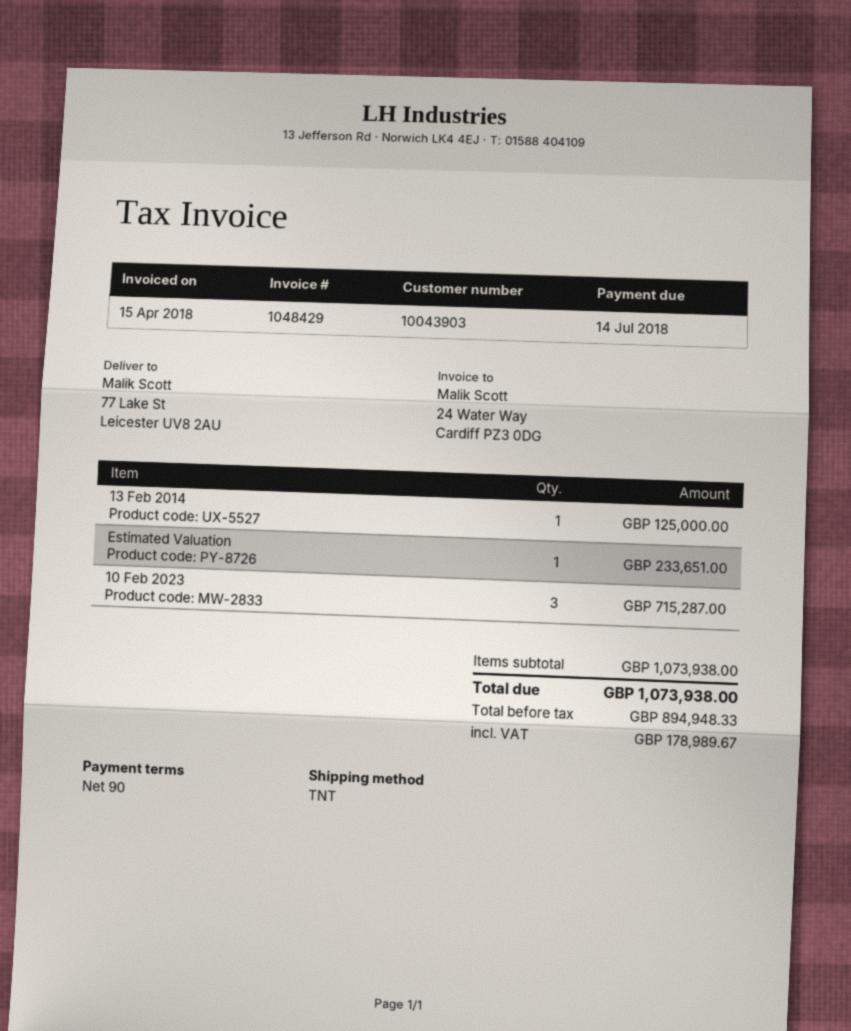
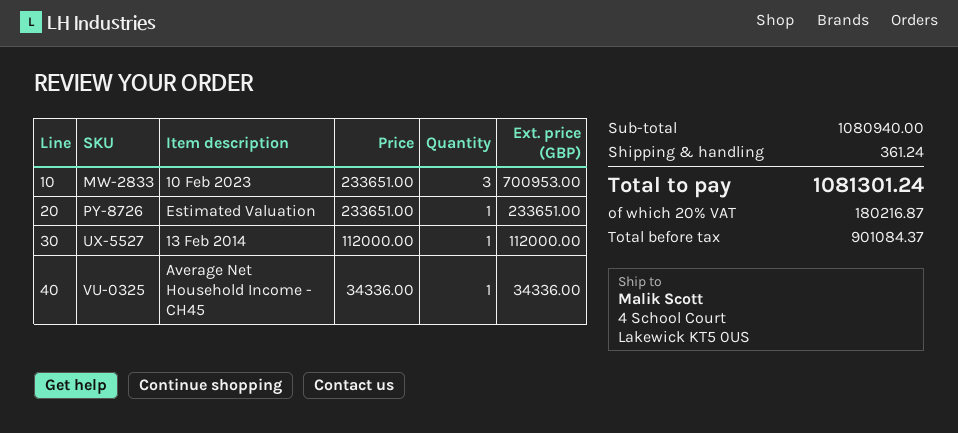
ship to: 77 Lake St, Leicester UV8 2AU -> 4 School Court, Lakewick KT5 0US
13 Feb 2014: 1 for 125000.00 -> 1 for 112000.00
10 Feb 2023: 3 for 715287.00 -> 3 for 700953.00
Average Net Household Income - CH45: none -> 1 for 34336.00
subtotal: 1073938.00 -> 1080940.00
shipping: none -> 361.24
net: 894948.33 -> 901084.37
tax: 178989.67 -> 180216.87
total: 1073938.00 -> 1081301.24

